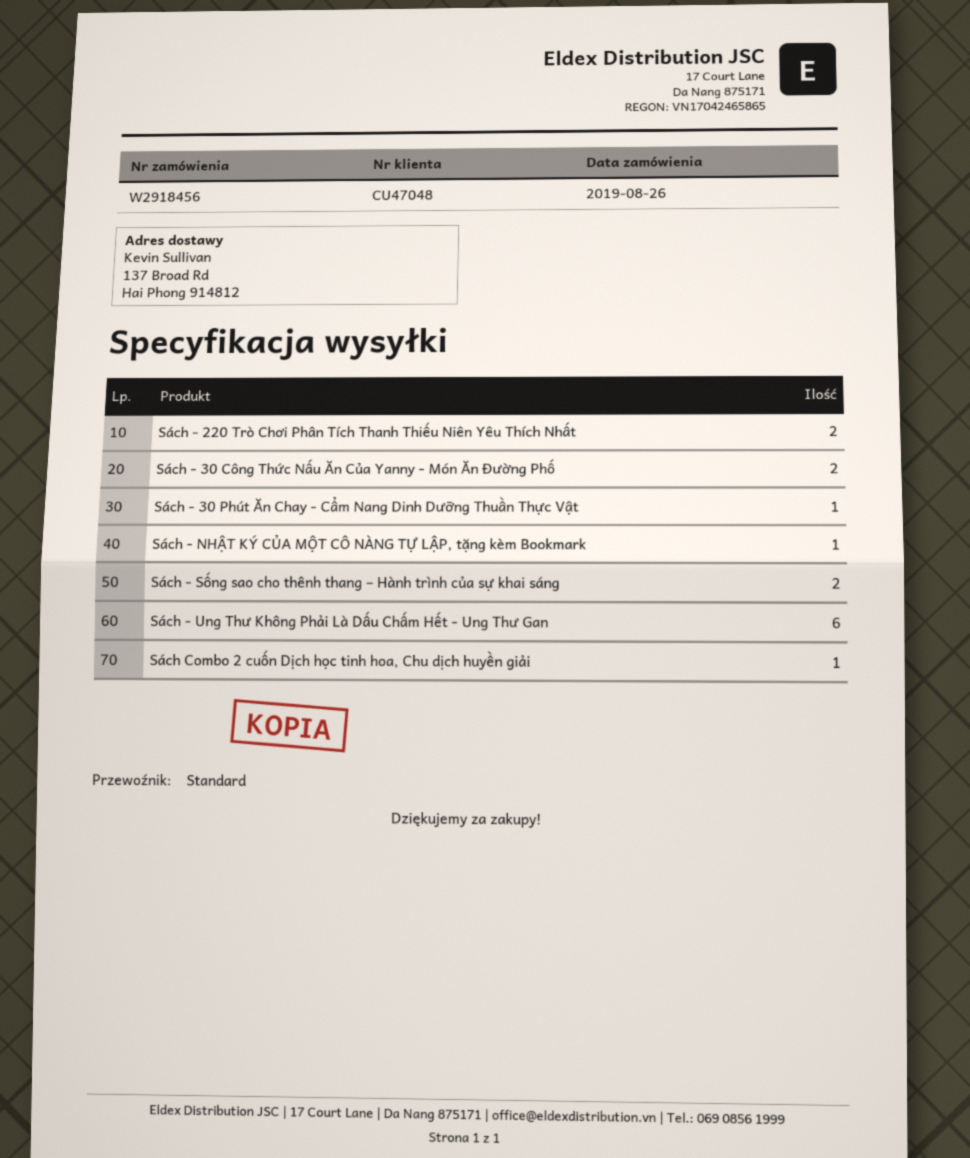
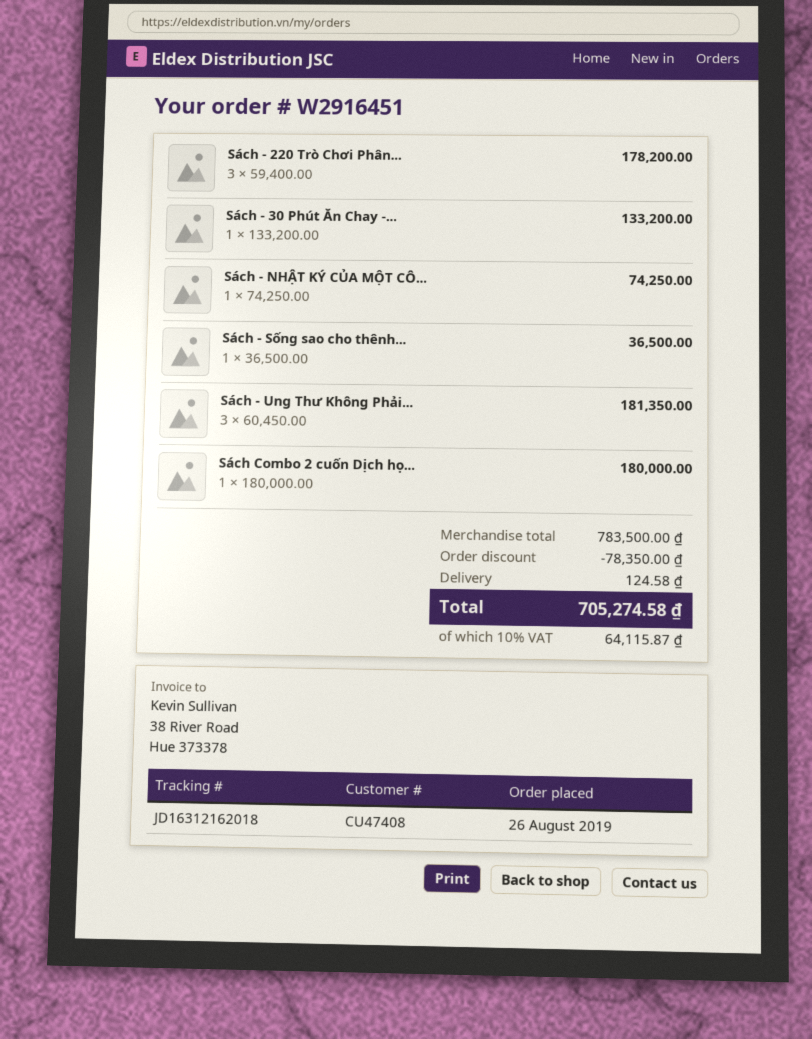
order number: W2918456 -> W2916451
customer number: CU47048 -> CU47408
Sách - 220 Trò Chơi Phân Tích Thanh Thiếu Niên Yêu Thích Nhất: 2 -> 3
Sách - 30 Công Thức Nấu Ăn Của Yanny - Món Ăn Đường Phố: 2 -> none
Sách - Sống sao cho thênh thang – Hành trình của sự khai sáng: 2 -> 1
Sách - Ung Thư Không Phải Là Dấu Chấm Hết - Ung Thư Gan: 6 -> 3

